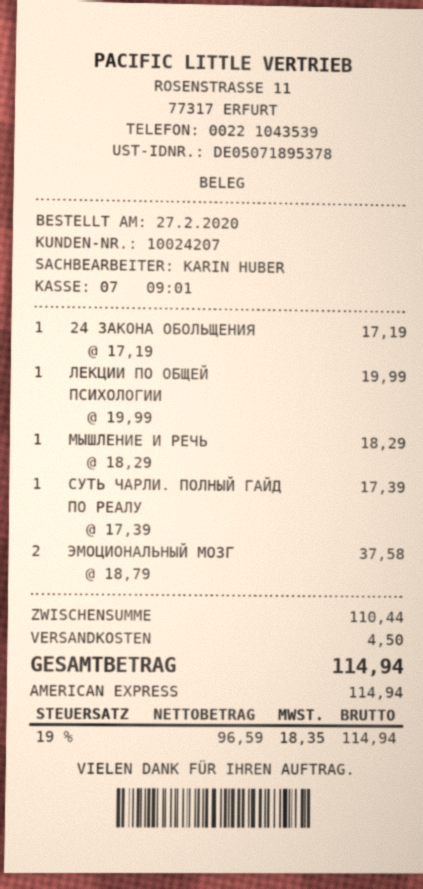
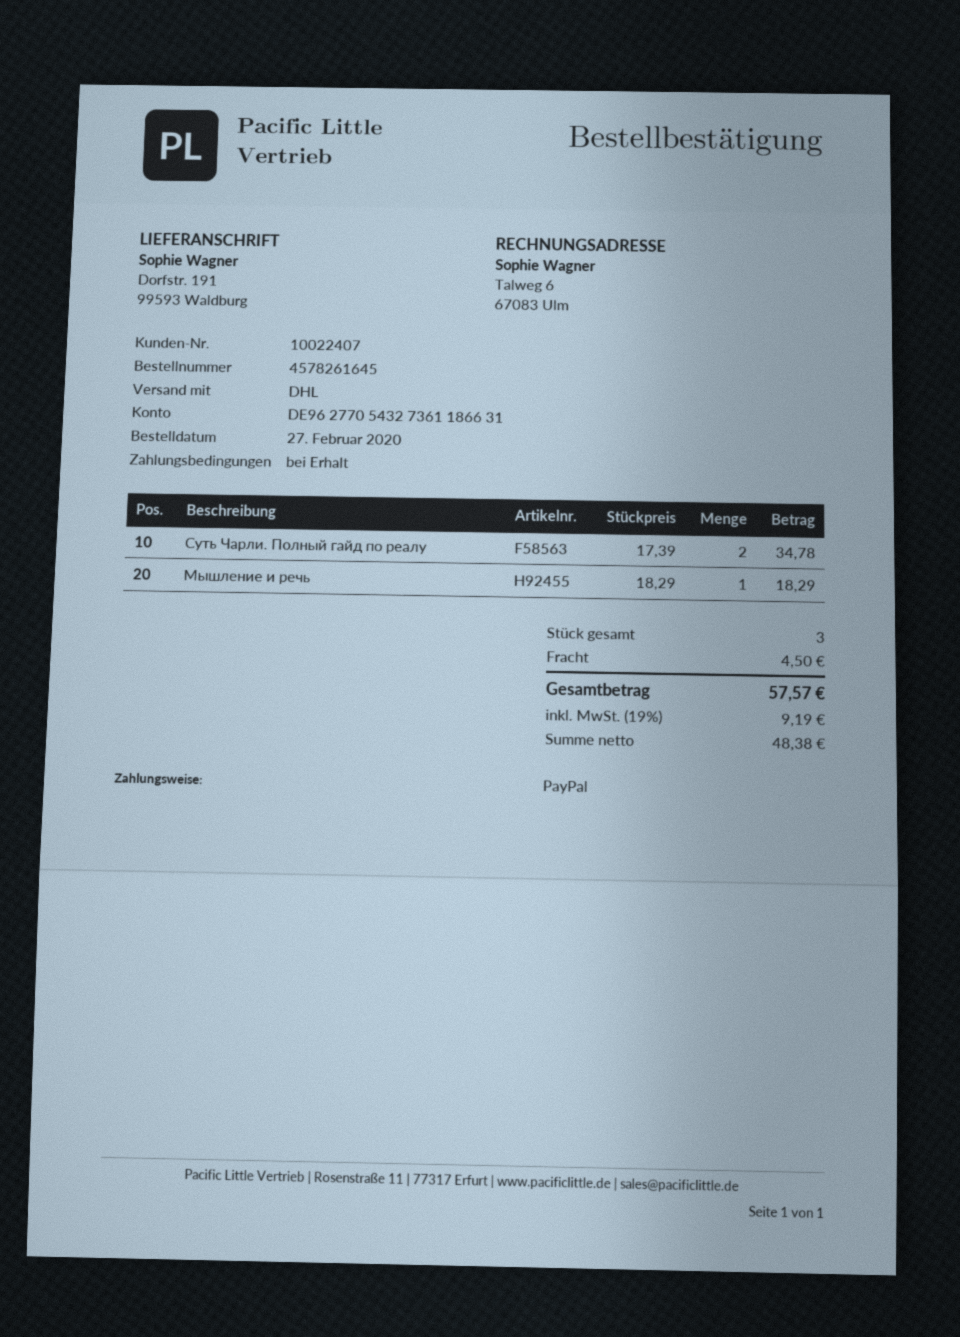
customer number: 10024207 -> 10022407
payment method: American Express -> PayPal
24 ЗАКОНА ОБОЛЬЩЕНИЯ: 1 x 17.19 = 17.19 -> none
ЛЕКЦИИ ПО ОБЩЕЙ ПСИХОЛОГИИ: 1 x 19.99 = 19.99 -> none
СУТЬ ЧАРЛИ. ПОЛНЫЙ ГАЙД ПО РЕАЛУ: 1 x 17.39 = 17.39 -> 2 x 17.39 = 34.78
ЭМОЦИОНАЛЬНЫЙ МОЗГ: 2 x 18.79 = 37.58 -> none
net: 96.59 -> 48.38
tax: 19% = 18.35 -> 19% = 9.19
total: 114.94 -> 57.57

